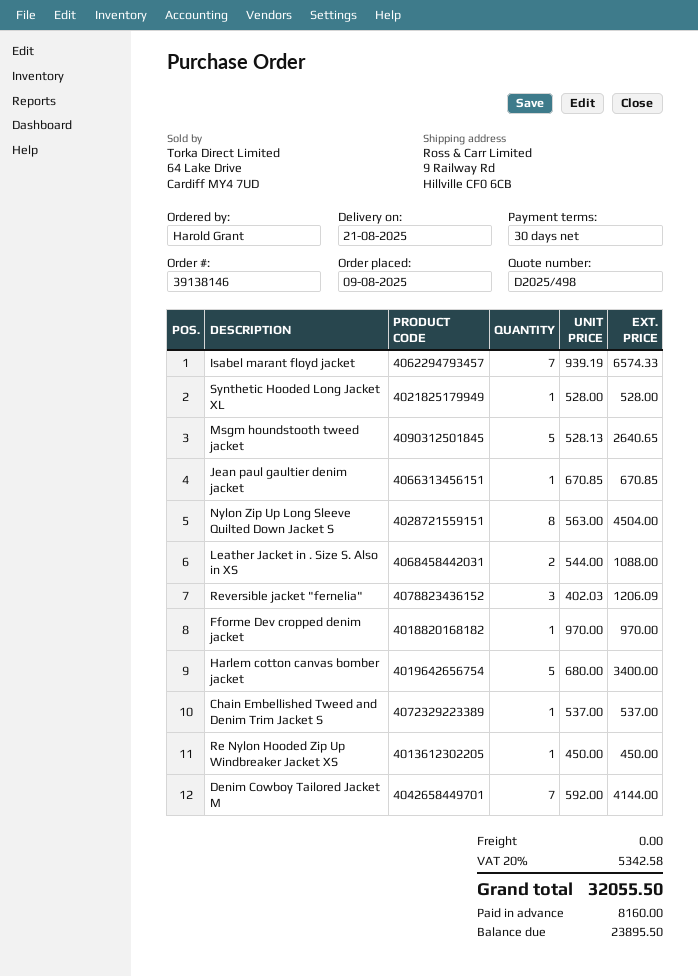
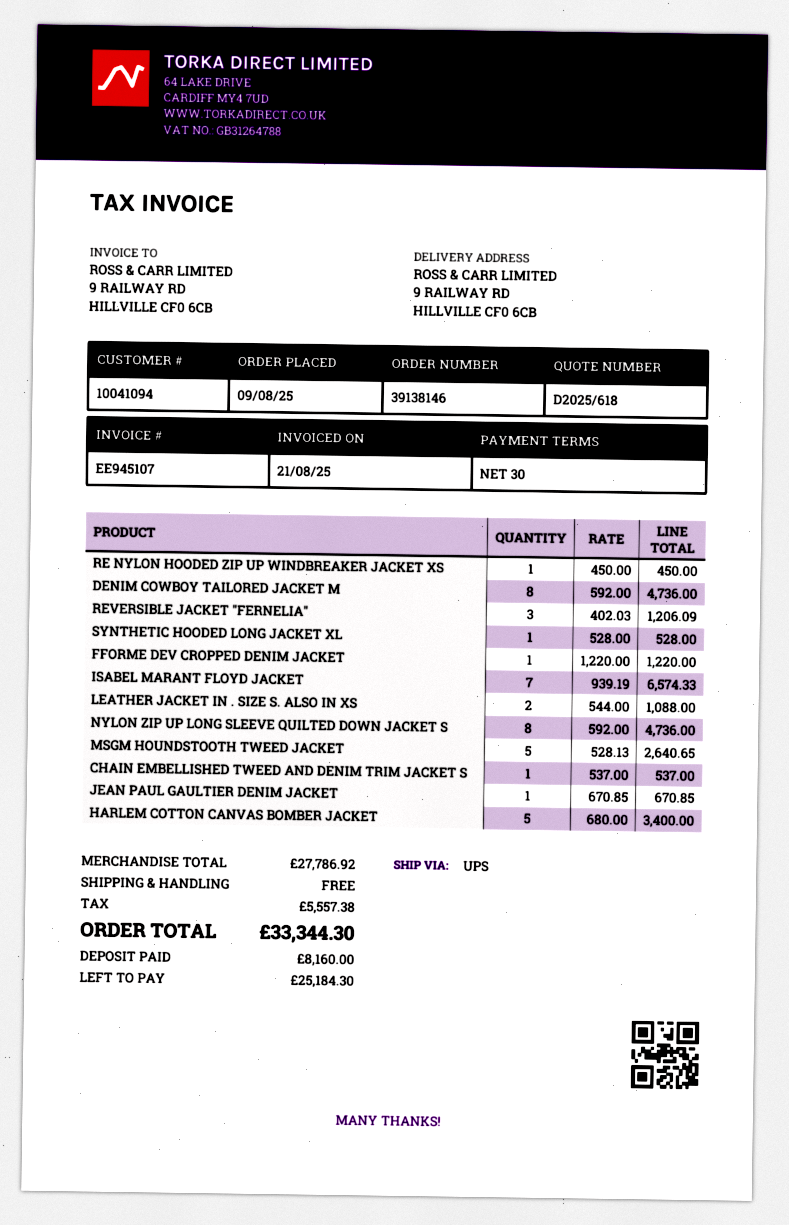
quote number: D2025/498 -> D2025/618
Nylon Zip Up Long Sleeve Quilted Down Jacket S: 8 x 563.00 = 4504.00 -> 8 x 592.00 = 4736.00
Fforme Dev cropped denim jacket: 1 x 970.00 = 970.00 -> 1 x 1220.00 = 1220.00
Denim Cowboy Tailored Jacket M: 7 x 592.00 = 4144.00 -> 8 x 592.00 = 4736.00
tax: 5342.58 -> 5557.38
total: 32055.50 -> 33344.30
balance: 23895.50 -> 25184.30

